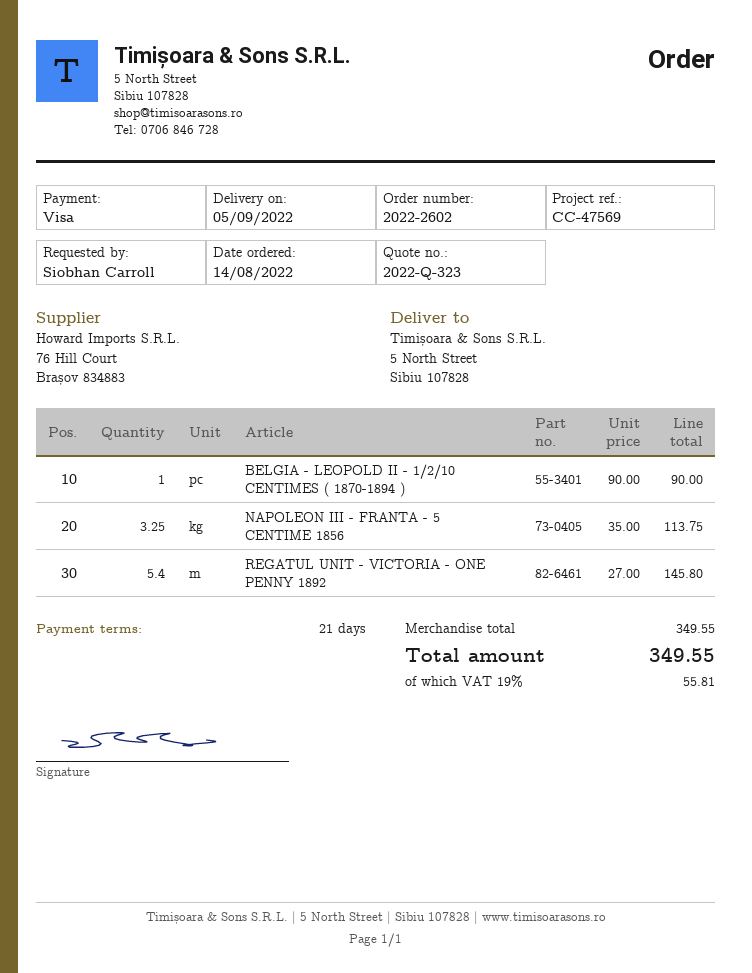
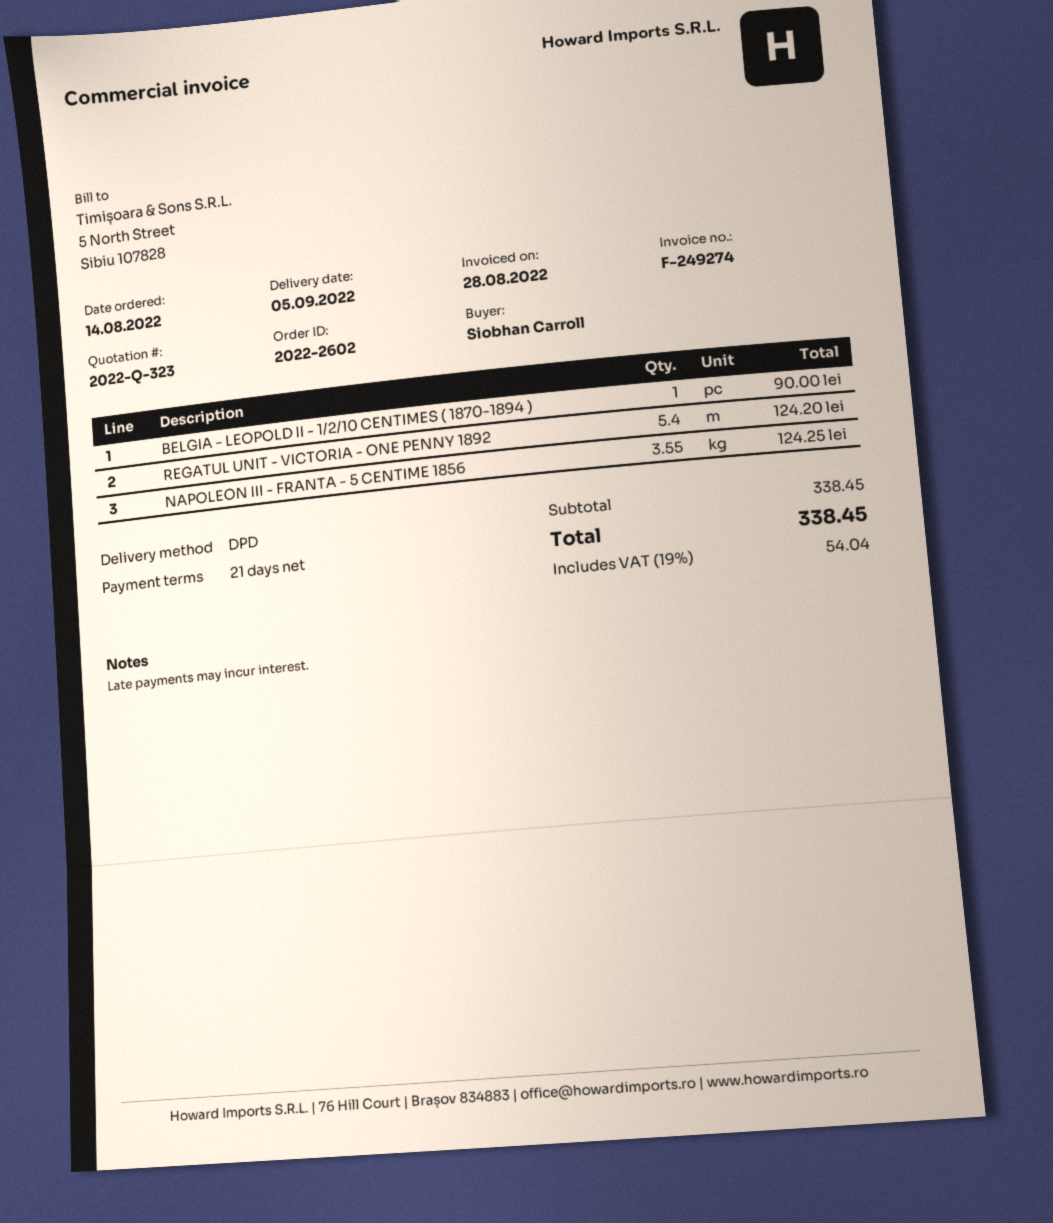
NAPOLEON III - FRANTA - 5 CENTIME 1856: 3.25 for 113.75 -> 3.55 for 124.25
REGATUL UNIT - VICTORIA - ONE PENNY 1892: 5.4 for 145.80 -> 5.4 for 124.20
subtotal: 349.55 -> 338.45
tax: 19% = 55.81 -> 19% = 54.04
total: 349.55 -> 338.45

